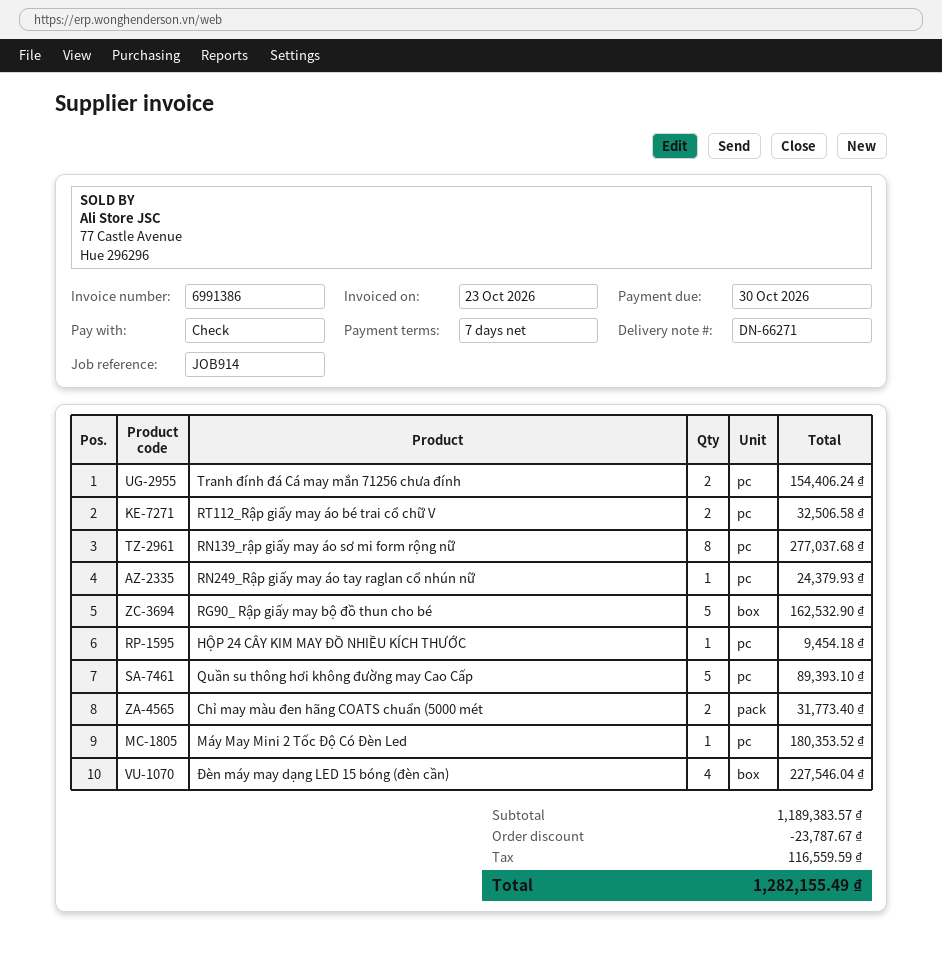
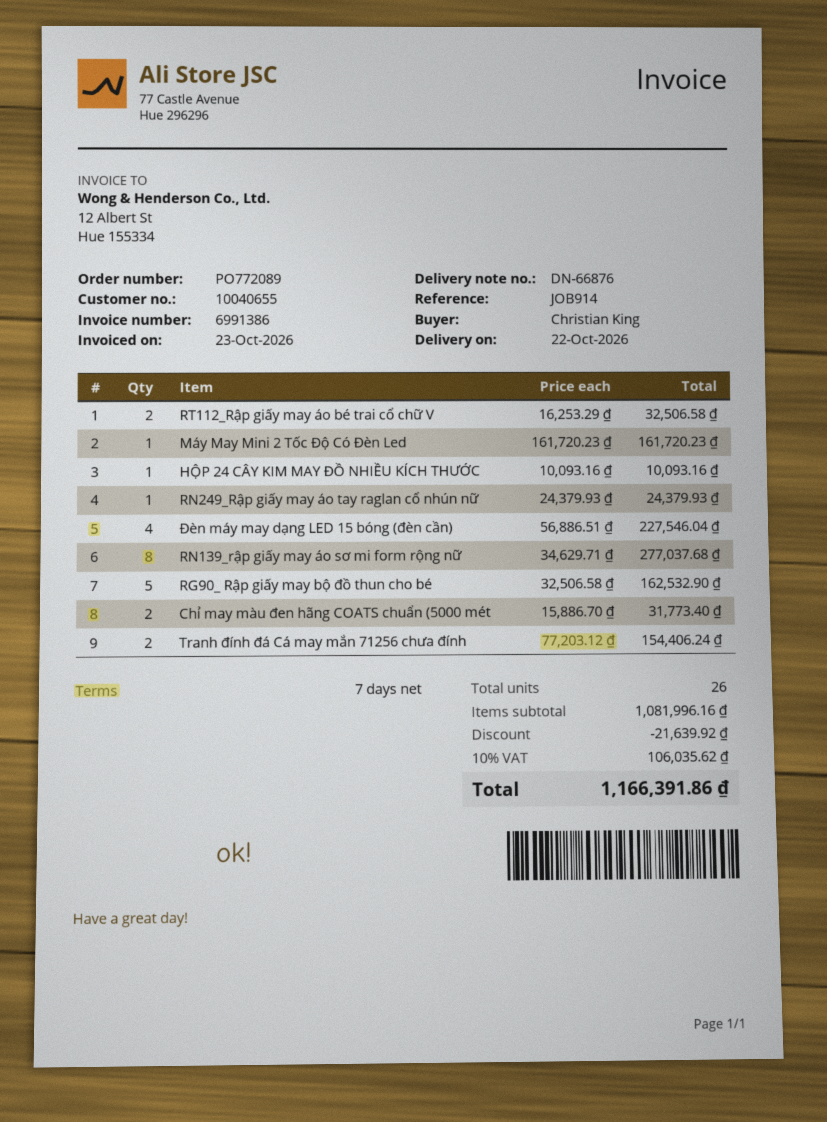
delivery note number: DN-66271 -> DN-66876
HỘP 24 CÂY KIM MAY ĐỒ NHIỀU KÍCH THƯỚC: 1 for 9454.18 -> 1 for 10093.16
Quần su thông hơi không đường may Cao Cấp: 5 for 89393.10 -> none
Máy May Mini 2 Tốc Độ Có Đèn Led: 1 for 180353.52 -> 1 for 161720.23
subtotal: 1189383.57 -> 1081996.16
discount: 23787.67 -> 21639.92
tax: 116559.59 -> 106035.62
total: 1282155.49 -> 1166391.86

